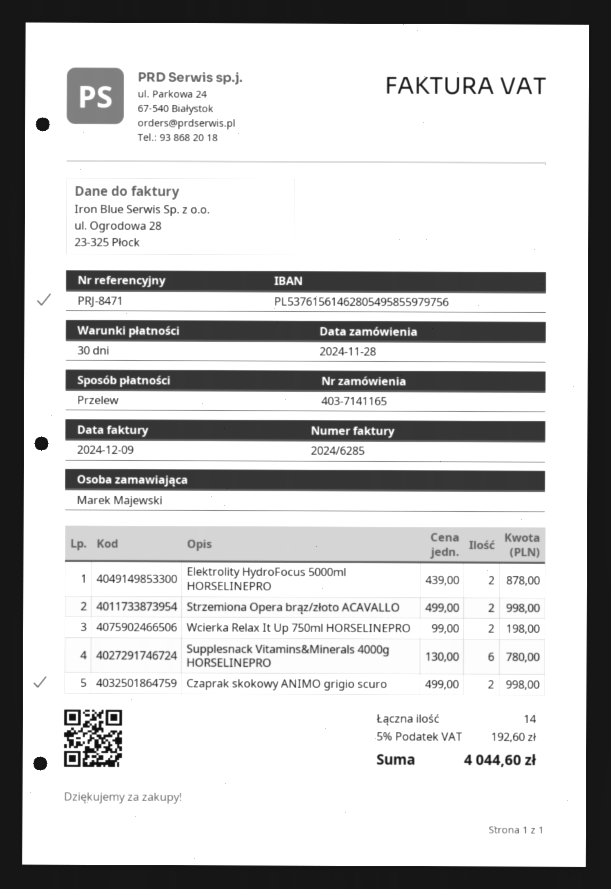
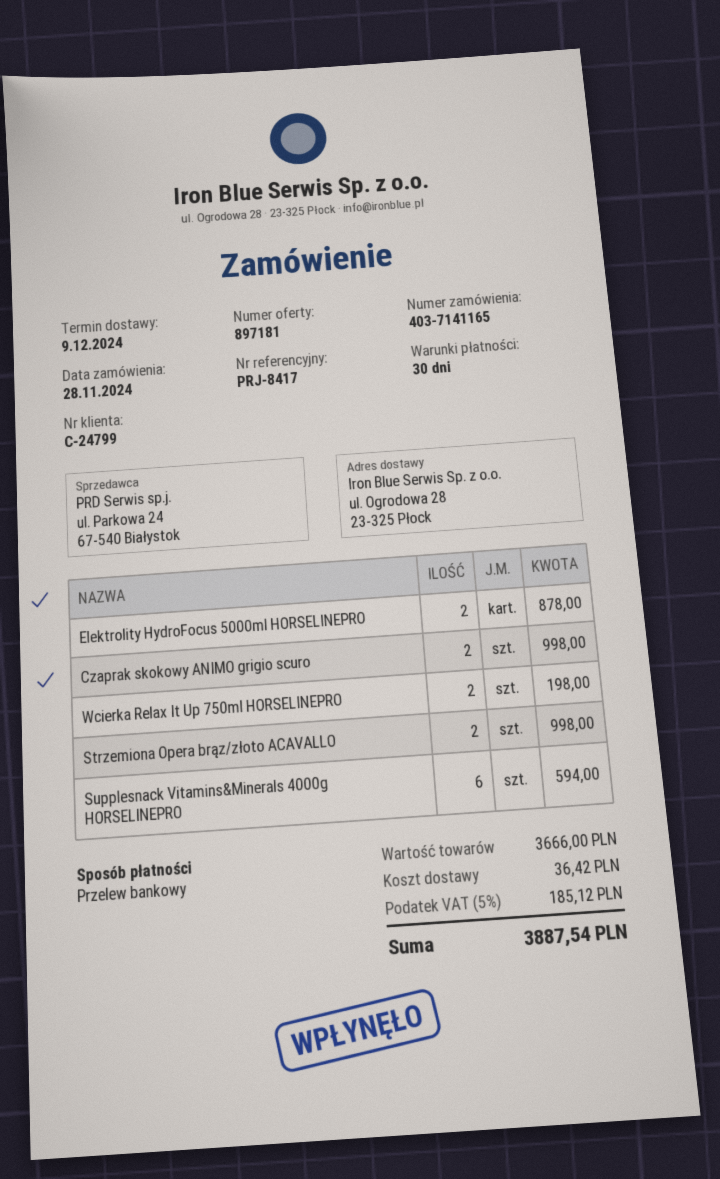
reference: PRJ-8471 -> PRJ-8417
Supplesnack Vitamins&Minerals 4000g HORSELINEPRO: 6 for 780.00 -> 6 for 594.00
shipping: none -> 36.42
tax: 5% = 192.60 -> 5% = 185.12
total: 4044.60 -> 3887.54

